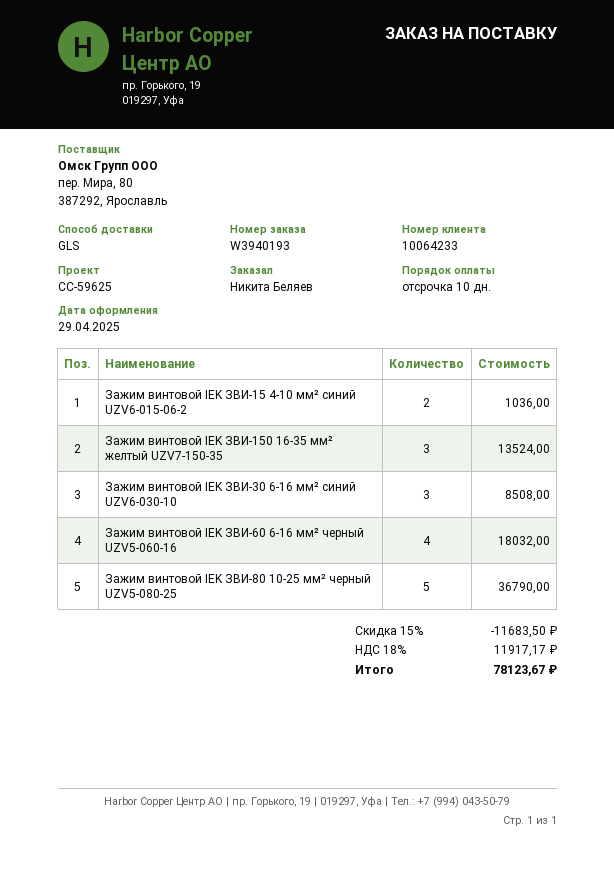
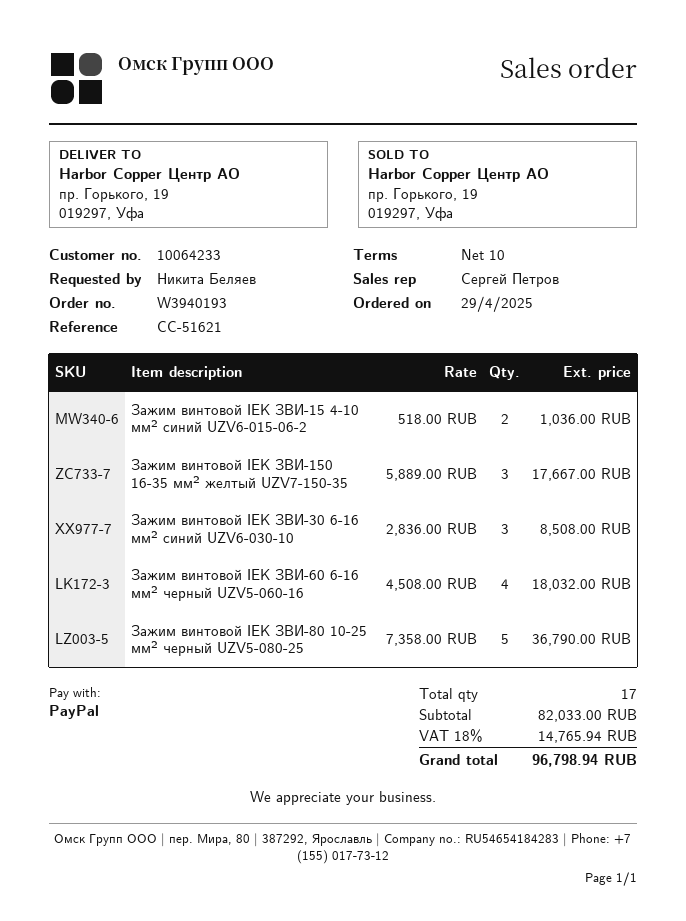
reference: CC-59625 -> CC-51621
Зажим винтовой IEK ЗВИ-150 16-35 мм² желтый UZV7-150-35: 3 for 13524.00 -> 3 for 17667.00
discount: 15% = 11683.50 -> none
tax: 18% = 11917.17 -> 18% = 14765.94
total: 78123.67 -> 96798.94

